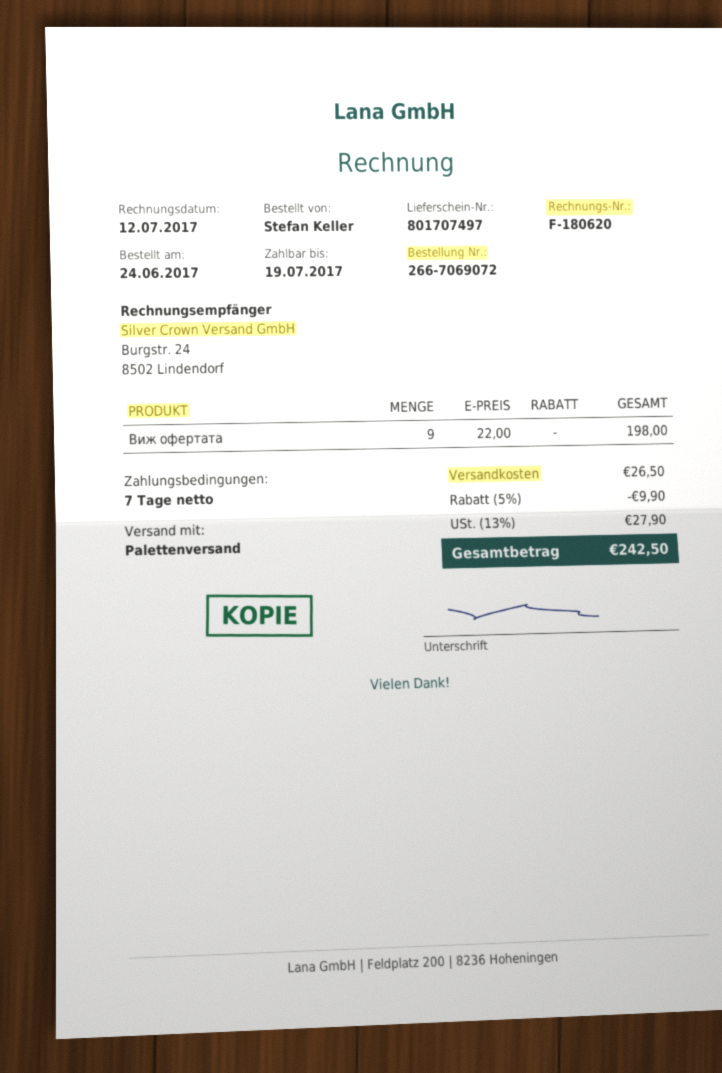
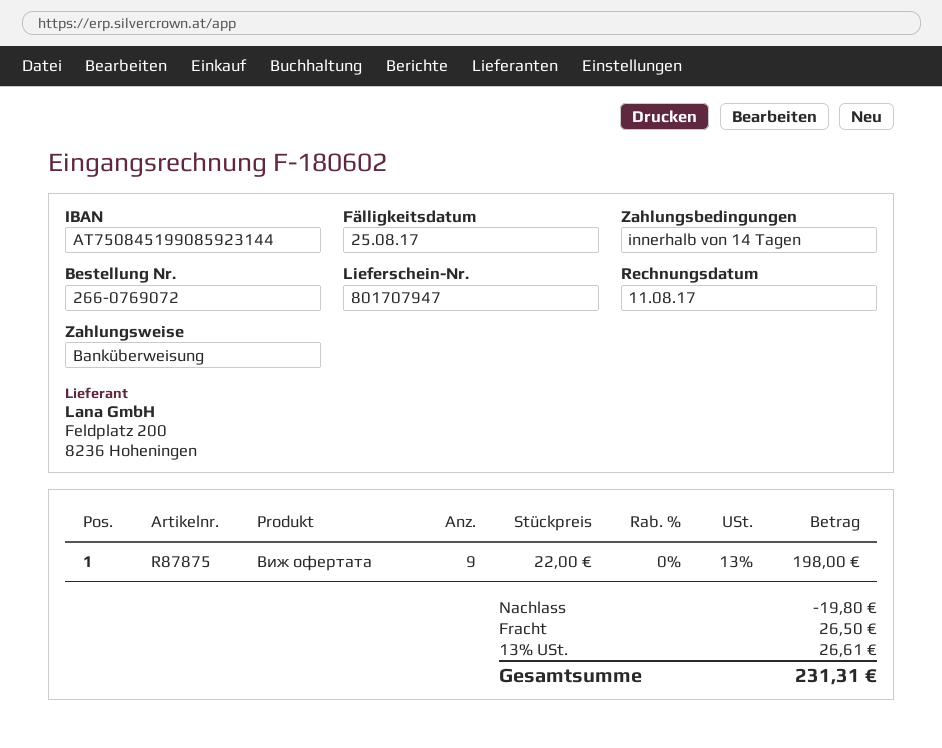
order number: 266-7069072 -> 266-0769072
delivery note number: 801707497 -> 801707947
invoice number: F-180620 -> F-180602
invoice date: 2017-07-12 -> 2017-08-11
payment terms: 7 days -> 14 days
due date: 2017-07-19 -> 2017-08-25
discount: 9.90 -> 19.80
tax: 13% = 27.90 -> 13% = 26.61
total: 242.50 -> 231.31

